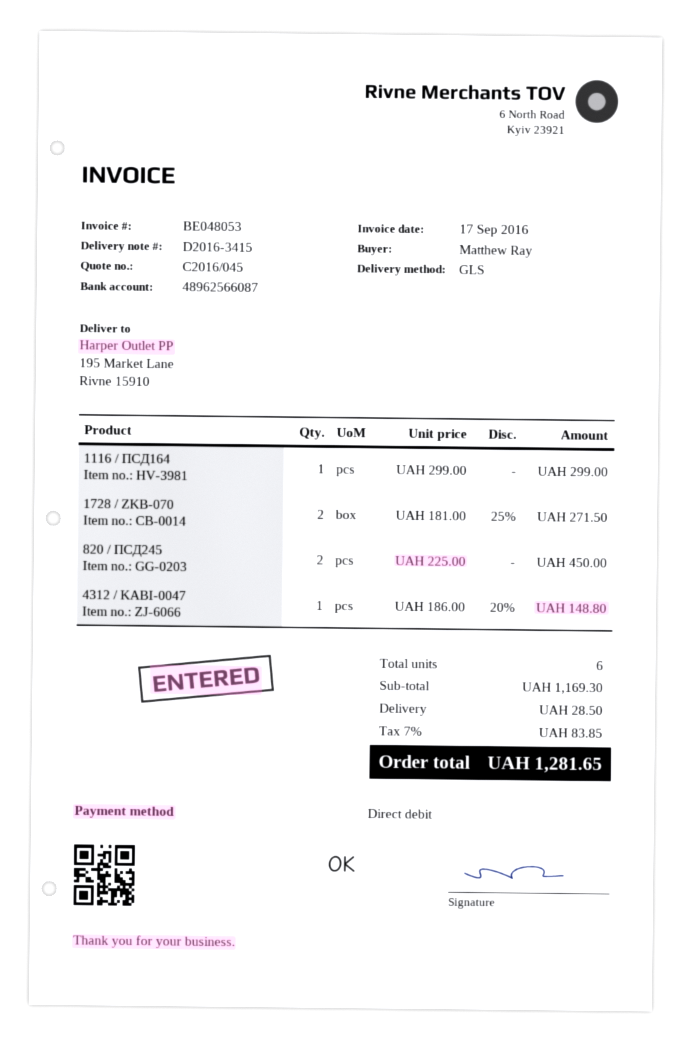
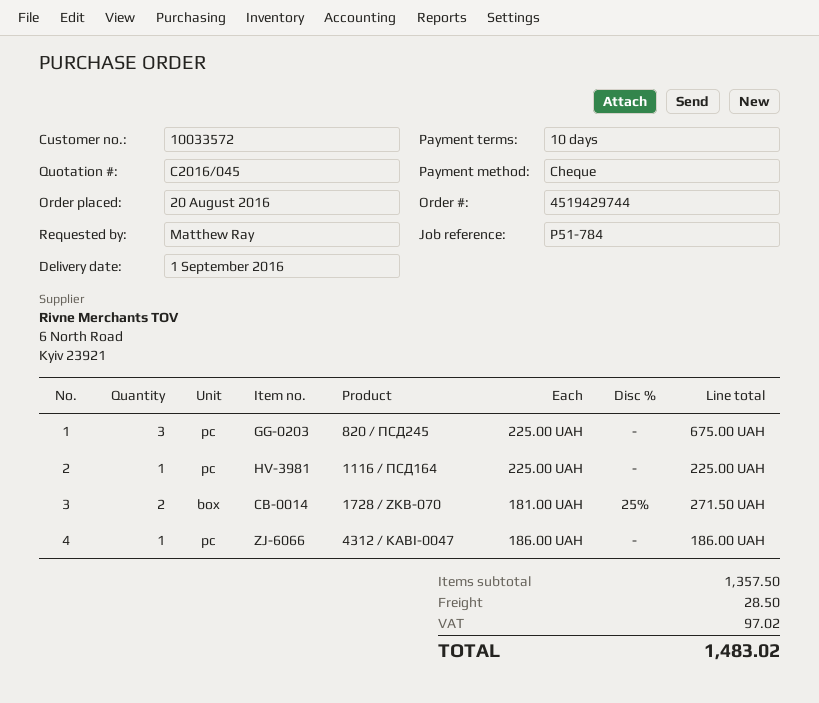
payment method: direct debit -> cheque
1116 / ПСД164: 1 x 299.00 = 299.00 -> 1 x 225.00 = 225.00
820 / ПСД245: 2 x 225.00 = 450.00 -> 3 x 225.00 = 675.00
4312 / KABI-0047: 1 x 186.00 - 20% = 148.80 -> 1 x 186.00 = 186.00
subtotal: 1169.30 -> 1357.50
tax: 83.85 -> 97.02
total: 1281.65 -> 1483.02

